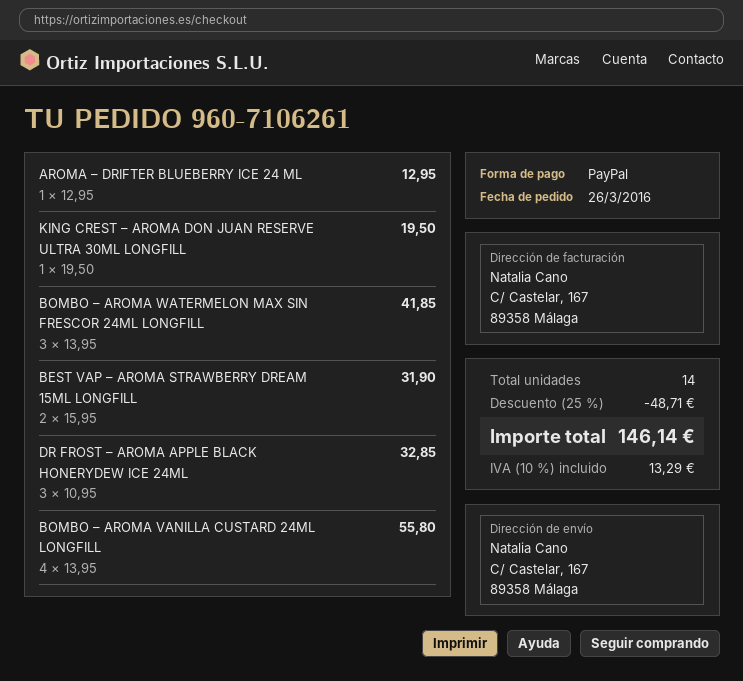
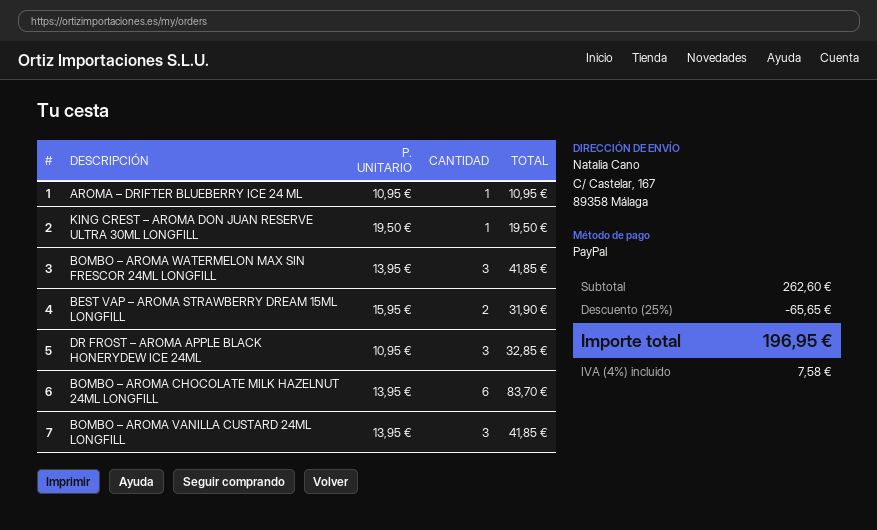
AROMA – DRIFTER BLUEBERRY ICE 24 ML: 1 x 12.95 = 12.95 -> 1 x 10.95 = 10.95
BOMBO – AROMA VANILLA CUSTARD 24ML LONGFILL: 4 x 13.95 = 55.80 -> 3 x 13.95 = 41.85
BOMBO – AROMA CHOCOLATE MILK HAZELNUT 24ML LONGFILL: none -> 6 x 13.95 = 83.70
discount: 25% = 48.71 -> 25% = 65.65
tax: 10% = 13.29 -> 4% = 7.58
total: 146.14 -> 196.95

